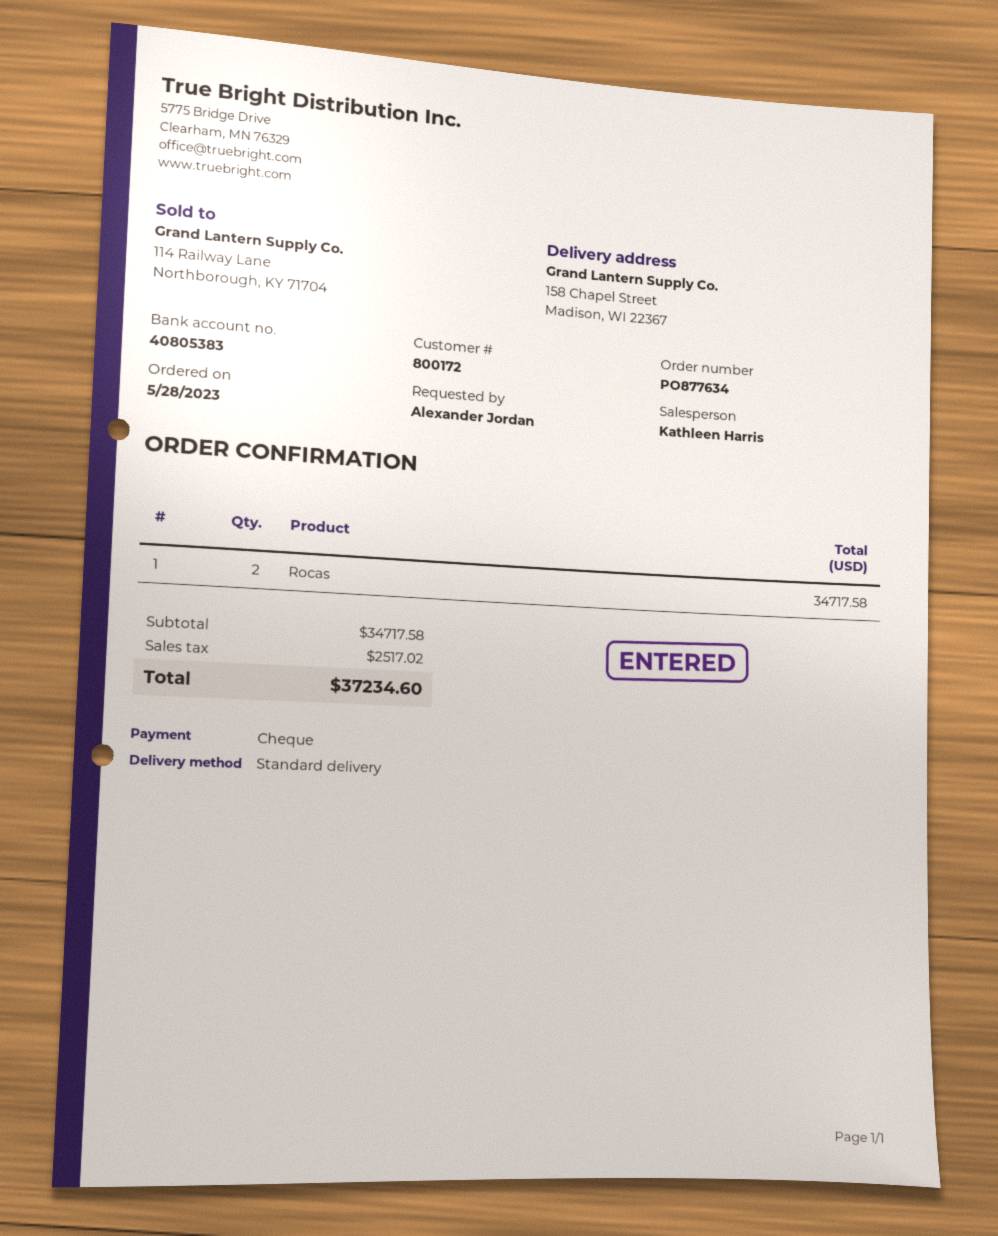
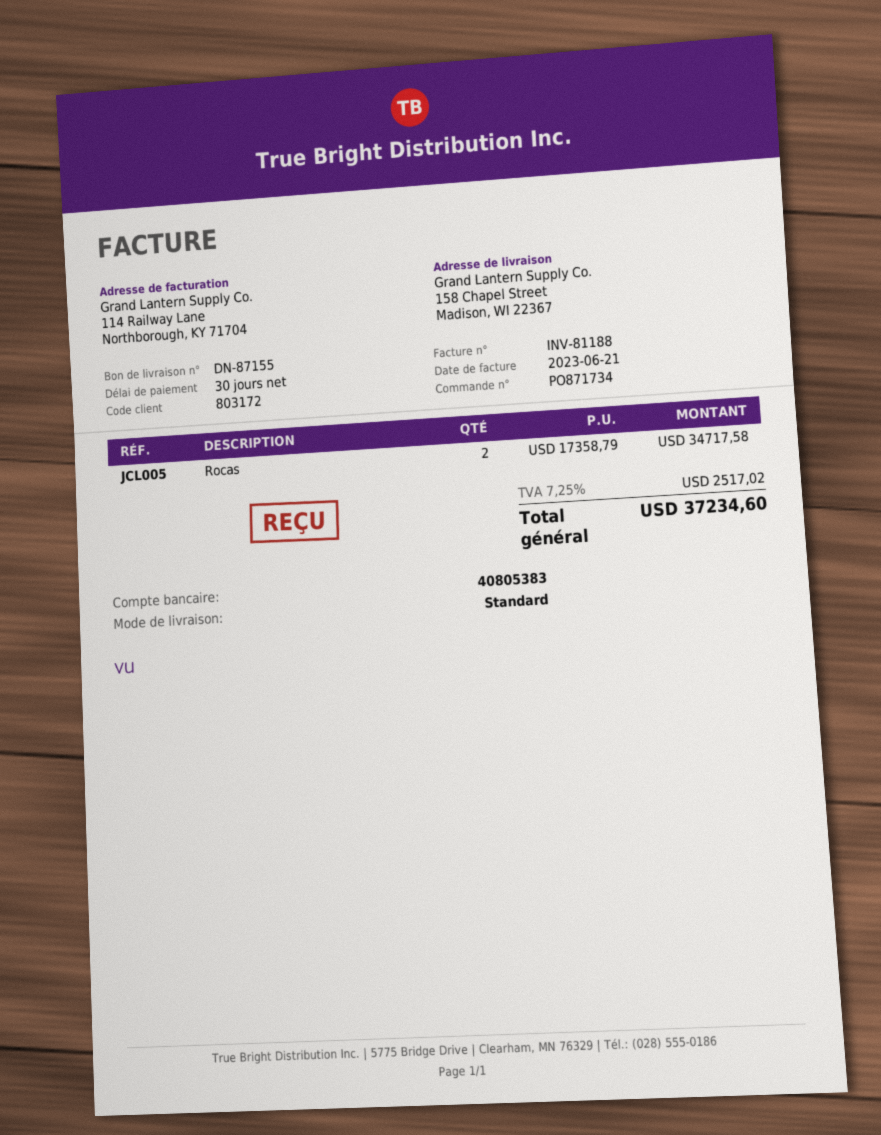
order number: PO877634 -> PO871734
customer number: 800172 -> 803172

